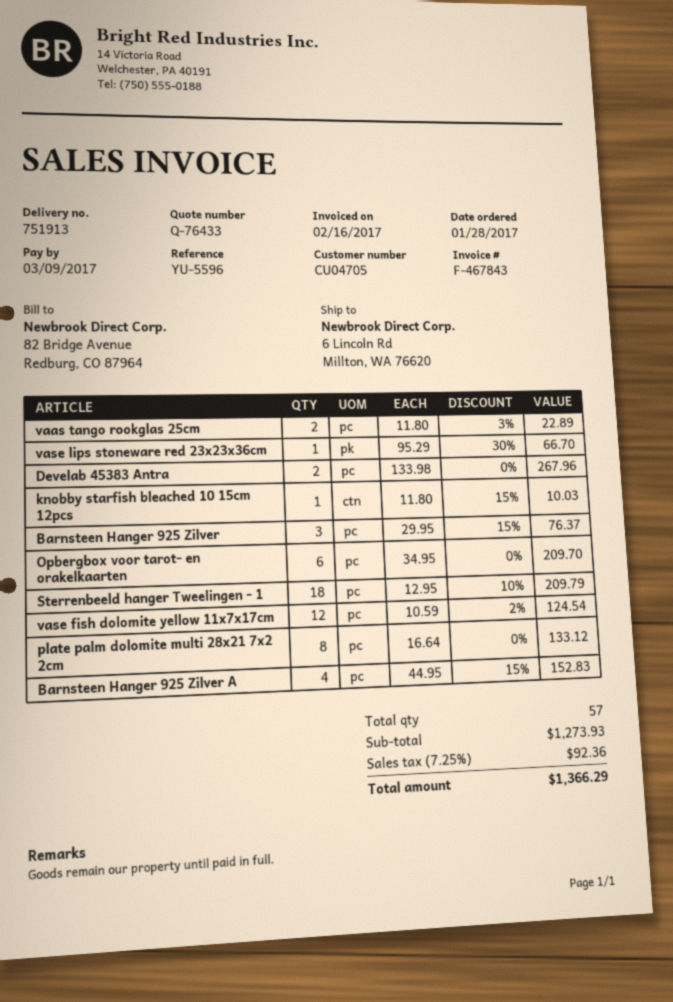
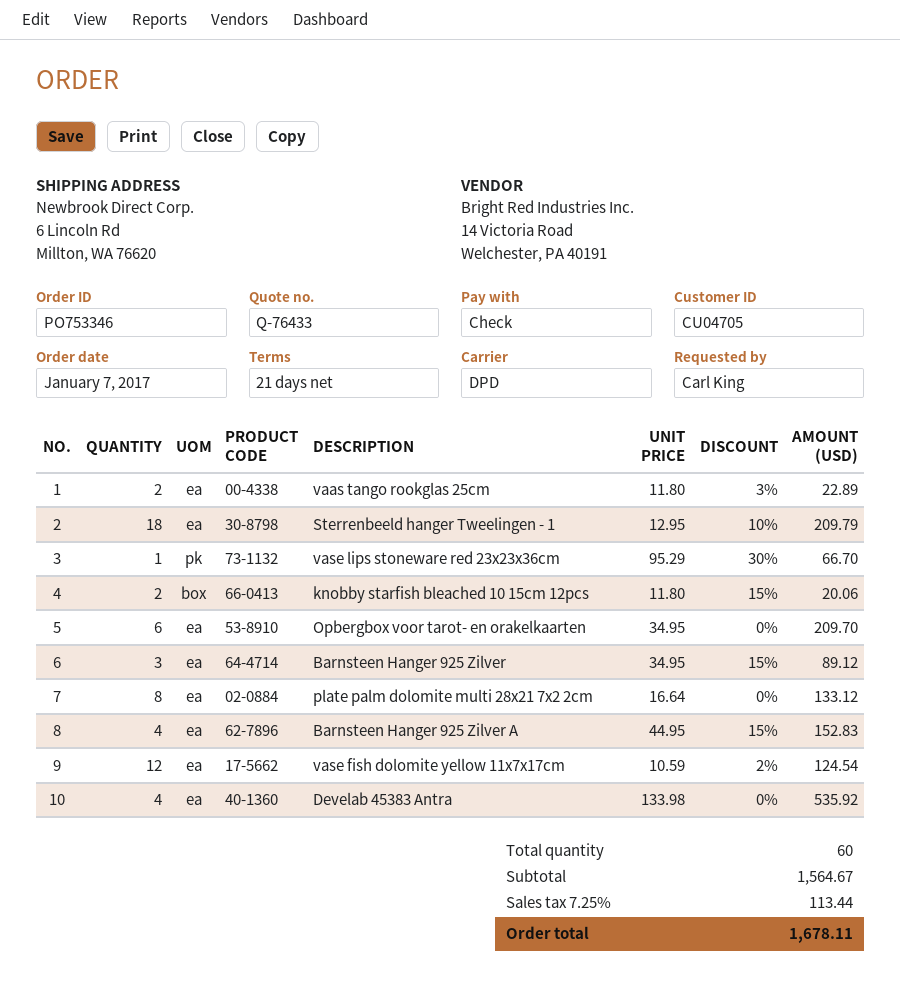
order date: 2017-01-28 -> 2017-01-07
Develab 45383 Antra: 2 x 133.98 = 267.96 -> 4 x 133.98 = 535.92
knobby starfish bleached 10 15cm 12pcs: 1 x 11.80 - 15% = 10.03 -> 2 x 11.80 - 15% = 20.06
Barnsteen Hanger 925 Zilver: 3 x 29.95 - 15% = 76.37 -> 3 x 34.95 - 15% = 89.12
total quantity: 57 -> 60
subtotal: 1273.93 -> 1564.67
tax: 7.25% = 92.36 -> 7.25% = 113.44
total: 1366.29 -> 1678.11

